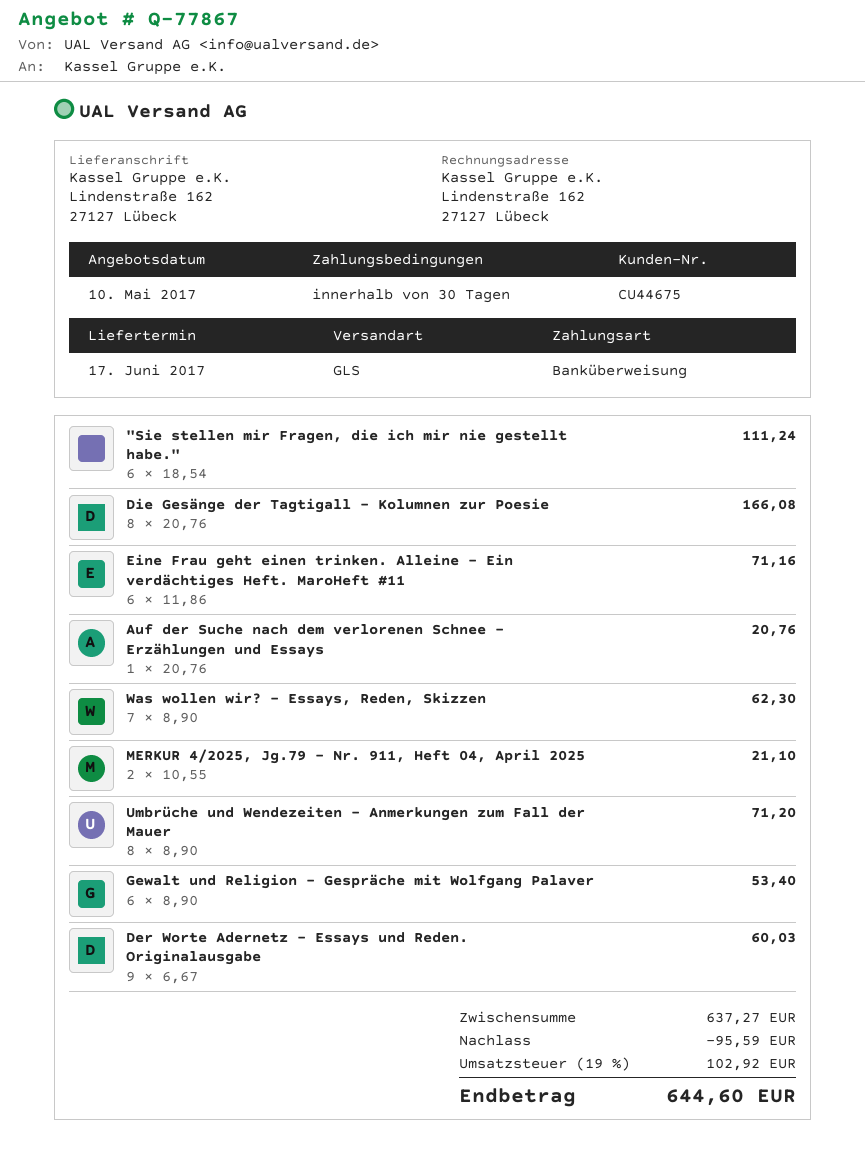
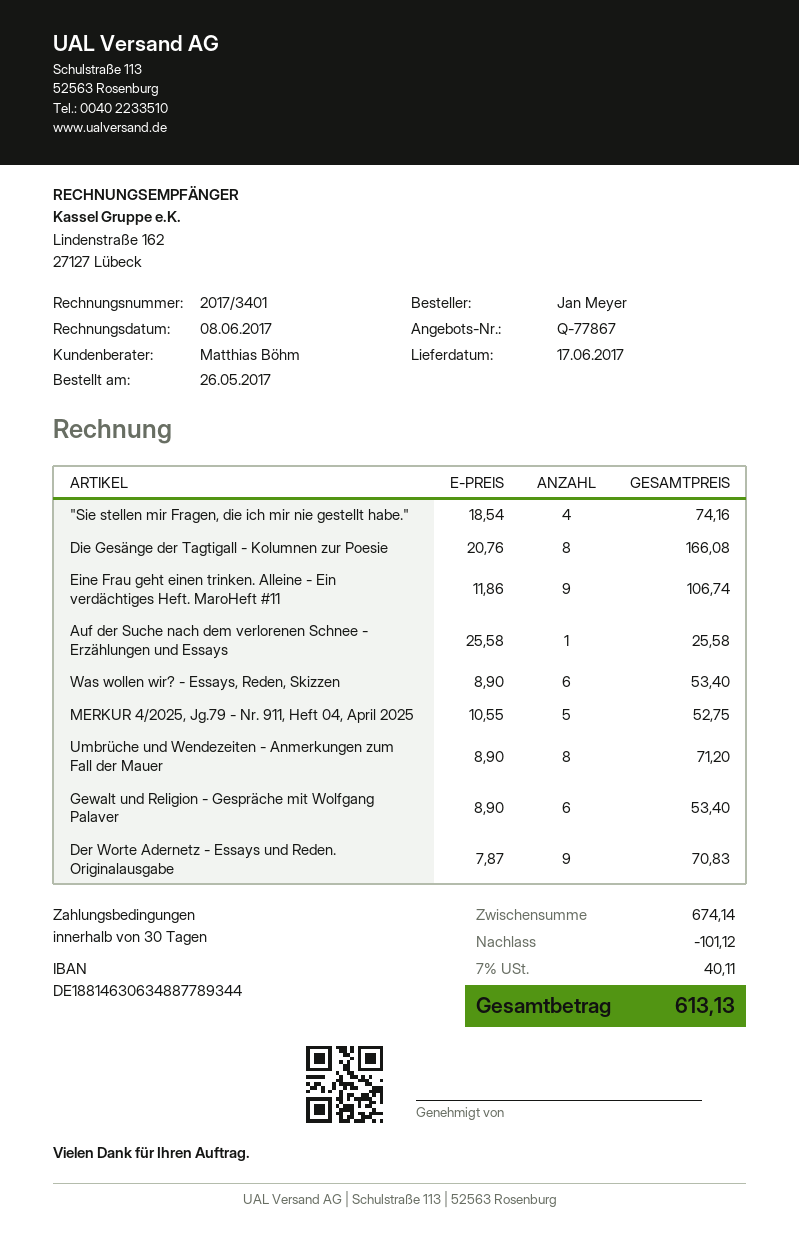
"Sie stellen mir Fragen, die ich mir nie gestellt habe.": 6 x 18.54 = 111.24 -> 4 x 18.54 = 74.16
Eine Frau geht einen trinken. Alleine - Ein verdächtiges Heft. MaroHeft #11: 6 x 11.86 = 71.16 -> 9 x 11.86 = 106.74
Auf der Suche nach dem verlorenen Schnee - Erzählungen und Essays: 1 x 20.76 = 20.76 -> 1 x 25.58 = 25.58
Was wollen wir? - Essays, Reden, Skizzen: 7 x 8.90 = 62.30 -> 6 x 8.90 = 53.40
MERKUR 4/2025, Jg.79 - Nr. 911, Heft 04, April 2025: 2 x 10.55 = 21.10 -> 5 x 10.55 = 52.75
Der Worte Adernetz - Essays und Reden. Originalausgabe: 9 x 6.67 = 60.03 -> 9 x 7.87 = 70.83
subtotal: 637.27 -> 674.14
discount: 95.59 -> 101.12
tax: 19% = 102.92 -> 7% = 40.11
total: 644.60 -> 613.13

